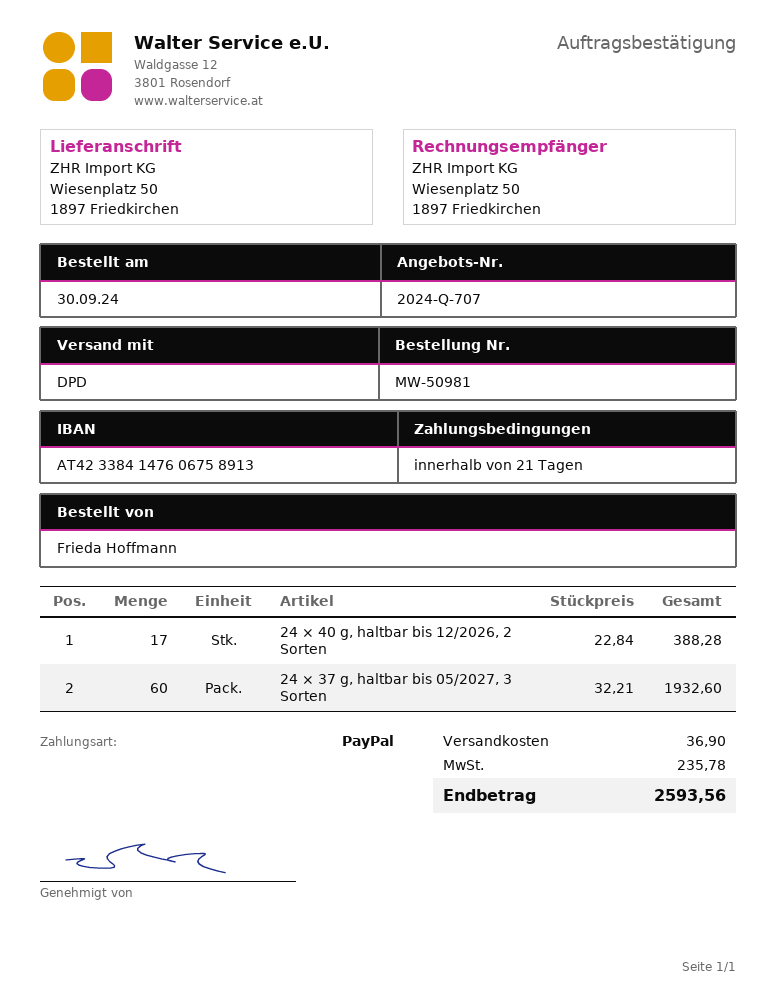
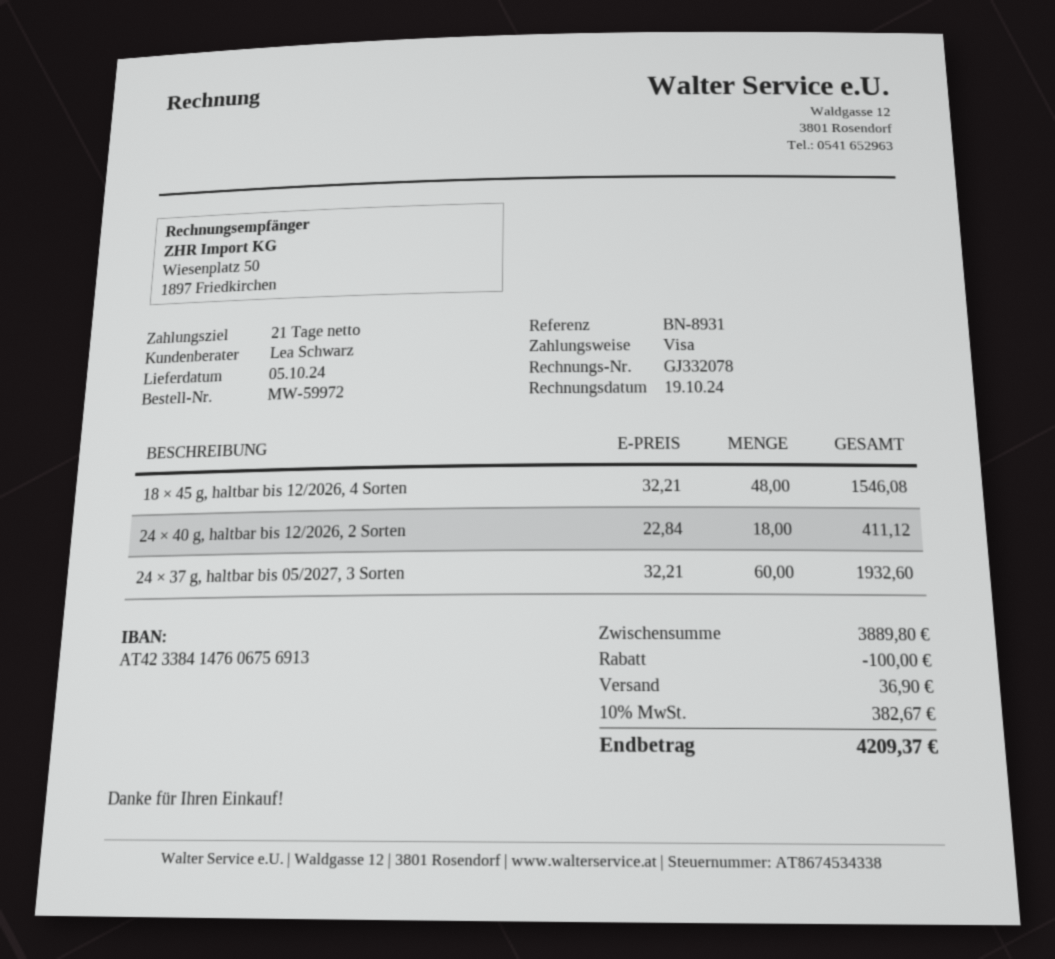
order number: MW-50981 -> MW-59972
payment method: PayPal -> Visa
bank account: AT423384147606758913 -> AT423384147606756913
24 × 40 g, haltbar bis 12/2026, 2 Sorten: 17 x 22.84 = 388.28 -> 18 x 22.84 = 411.12
18 × 45 g, haltbar bis 12/2026, 4 Sorten: none -> 48 x 32.21 = 1546.08
discount: none -> 100.00
tax: 235.78 -> 382.67
total: 2593.56 -> 4209.37

